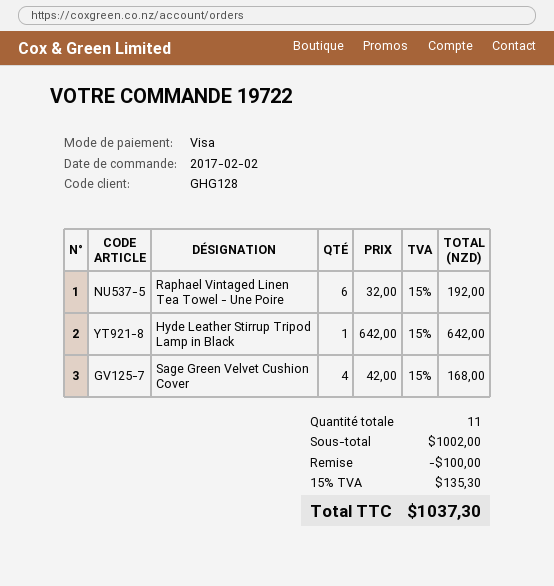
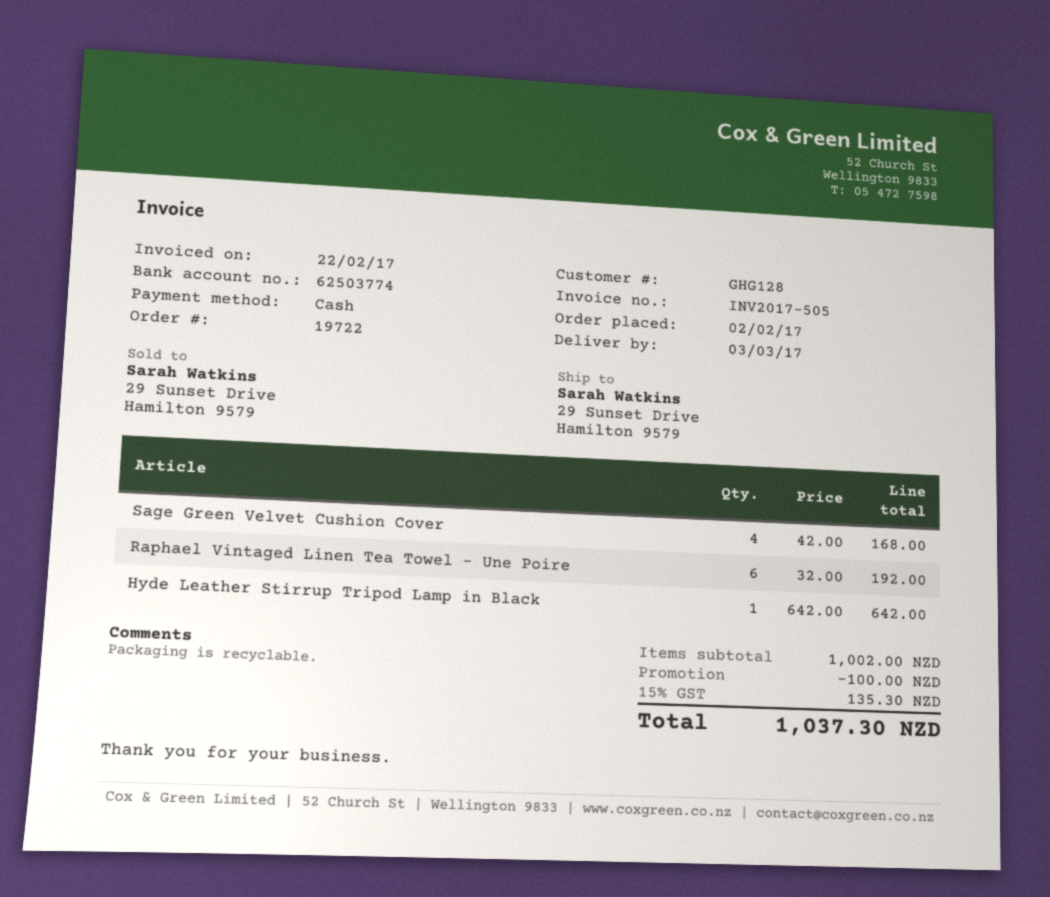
payment method: Visa -> cash

